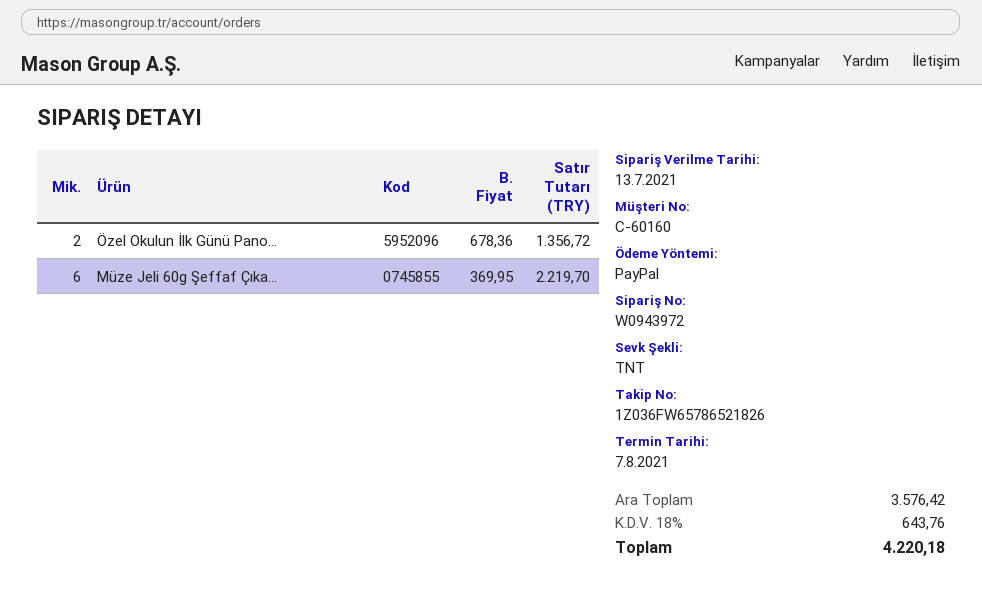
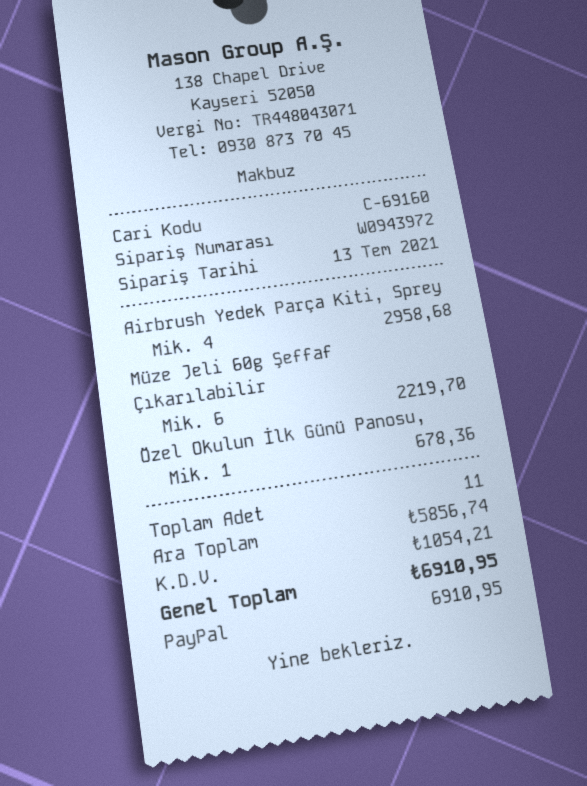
customer number: C-60160 -> C-69160
Özel Okulun İlk Günü Pano...: 2 for 1356.72 -> 1 for 678.36
Airbrush Yedek Parça Kiti, Sprey: none -> 4 for 2958.68
subtotal: 3576.42 -> 5856.74
tax: 643.76 -> 1054.21
total: 4220.18 -> 6910.95

